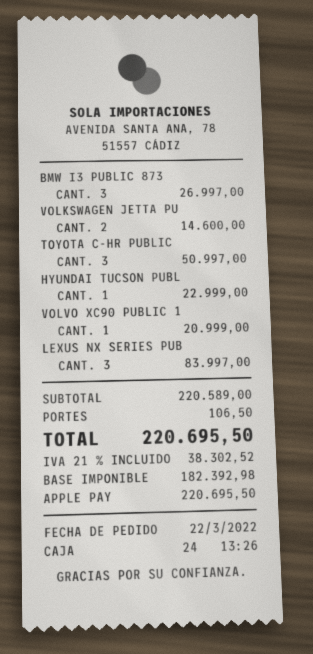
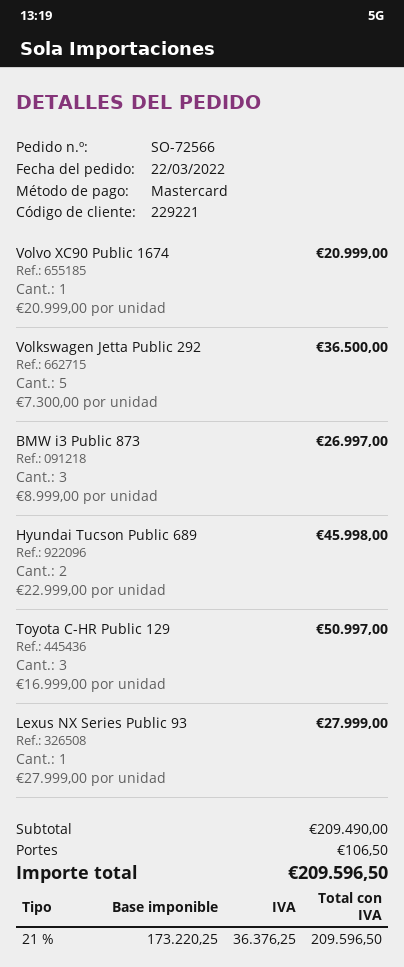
payment method: Apple Pay -> Mastercard
VOLKSWAGEN JETTA PU: 2 for 14600.00 -> 5 for 36500.00
HYUNDAI TUCSON PUBL: 1 for 22999.00 -> 2 for 45998.00
LEXUS NX SERIES PUB: 3 for 83997.00 -> 1 for 27999.00
subtotal: 220589.00 -> 209490.00
net: 182392.98 -> 173220.25
tax: 21% = 38302.52 -> 21% = 36376.25
total: 220695.50 -> 209596.50

